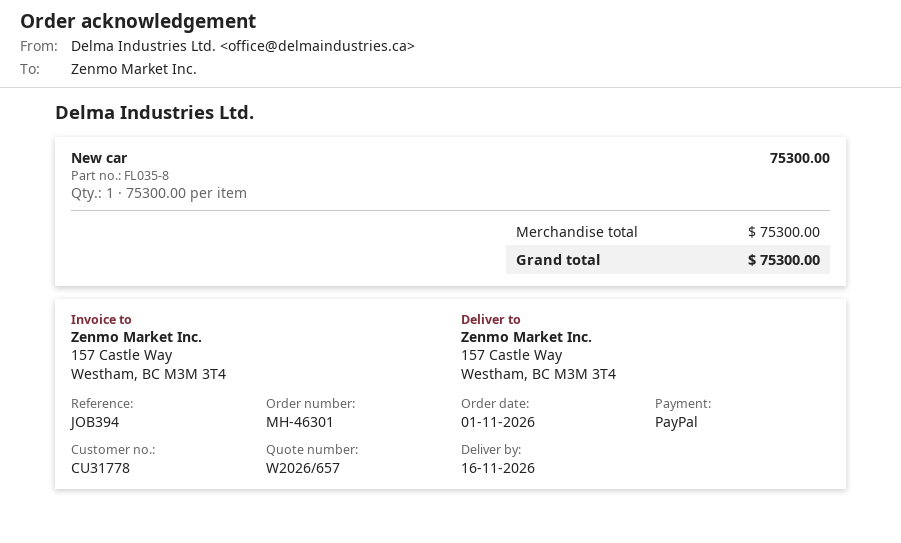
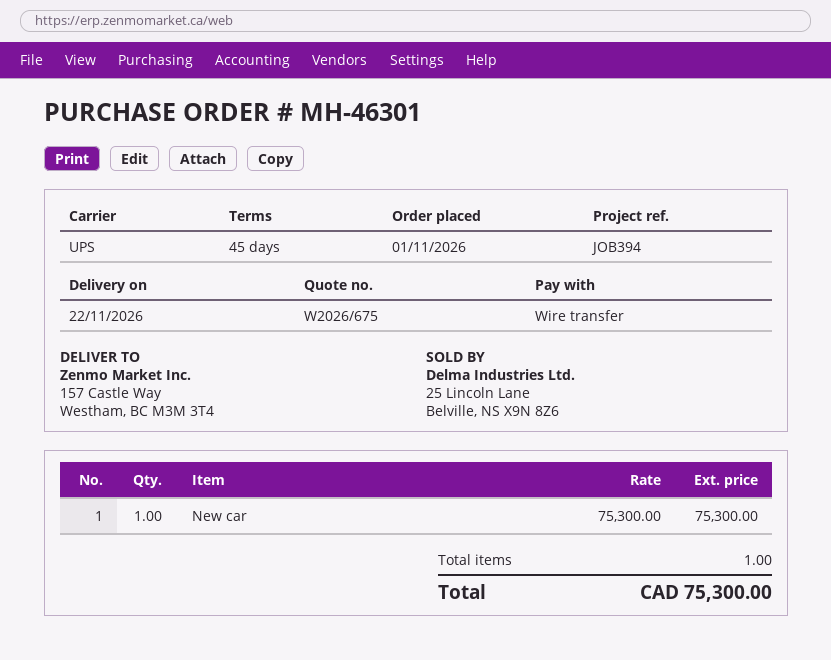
quote number: W2026/657 -> W2026/675
delivery date: 2026-11-16 -> 2026-11-22
payment method: PayPal -> bank transfer

